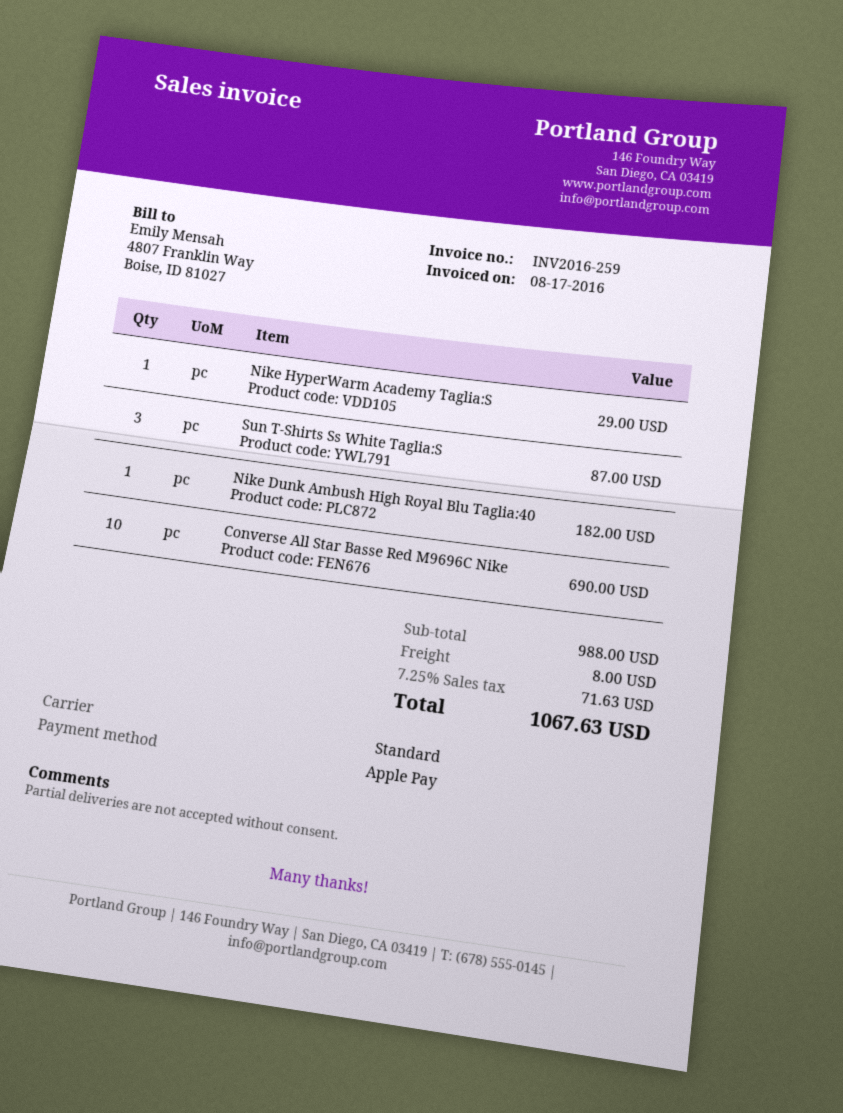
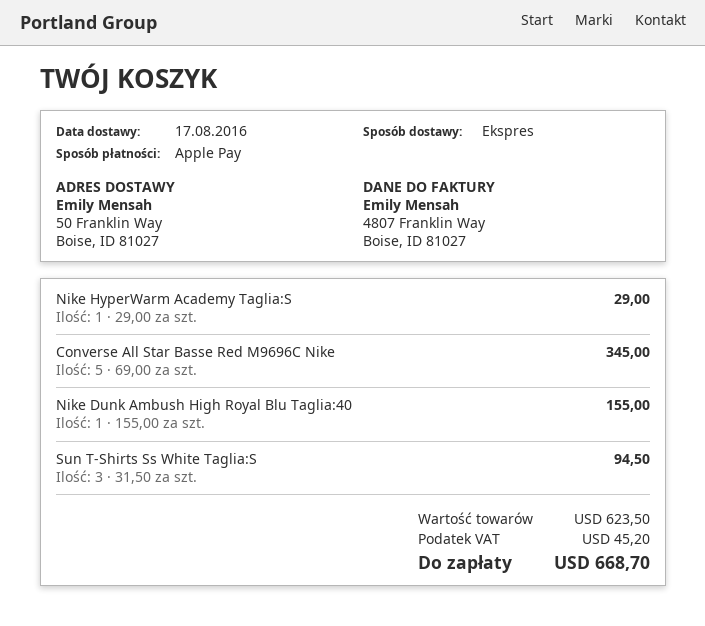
shipping method: standard -> express
Sun T-Shirts Ss White Taglia:S: 3 for 87.00 -> 3 for 94.50
Nike Dunk Ambush High Royal Blu Taglia:40: 1 for 182.00 -> 1 for 155.00
Converse All Star Basse Red M9696C Nike: 10 for 690.00 -> 5 for 345.00
subtotal: 988.00 -> 623.50
shipping: 8.00 -> none
tax: 71.63 -> 45.20
total: 1067.63 -> 668.70

